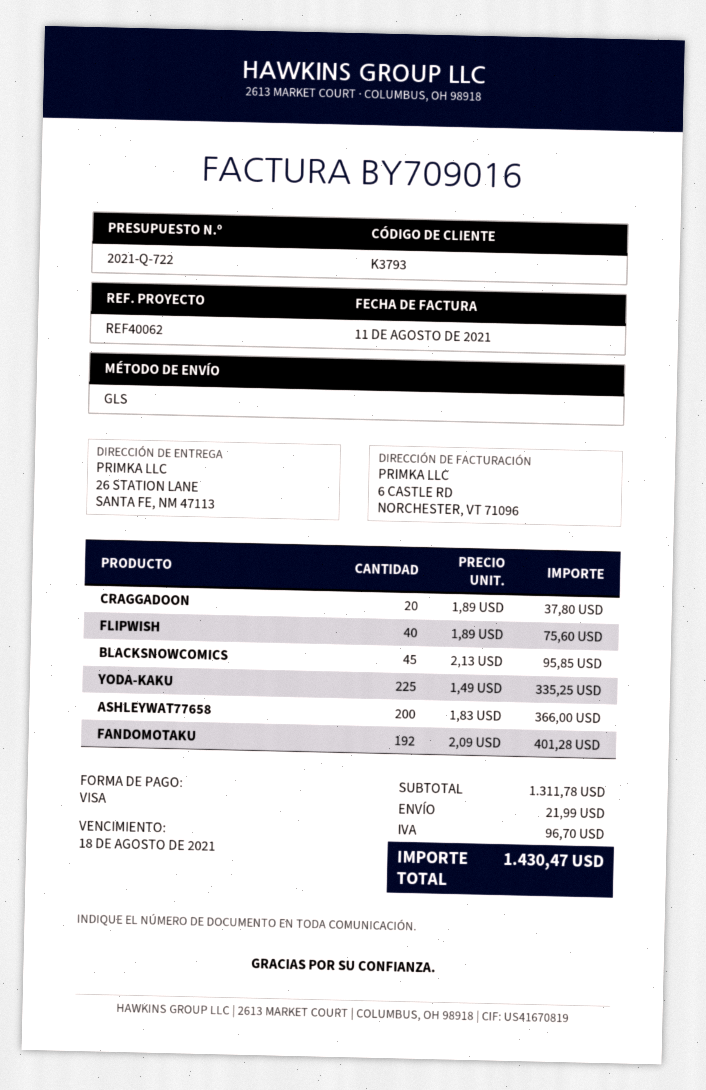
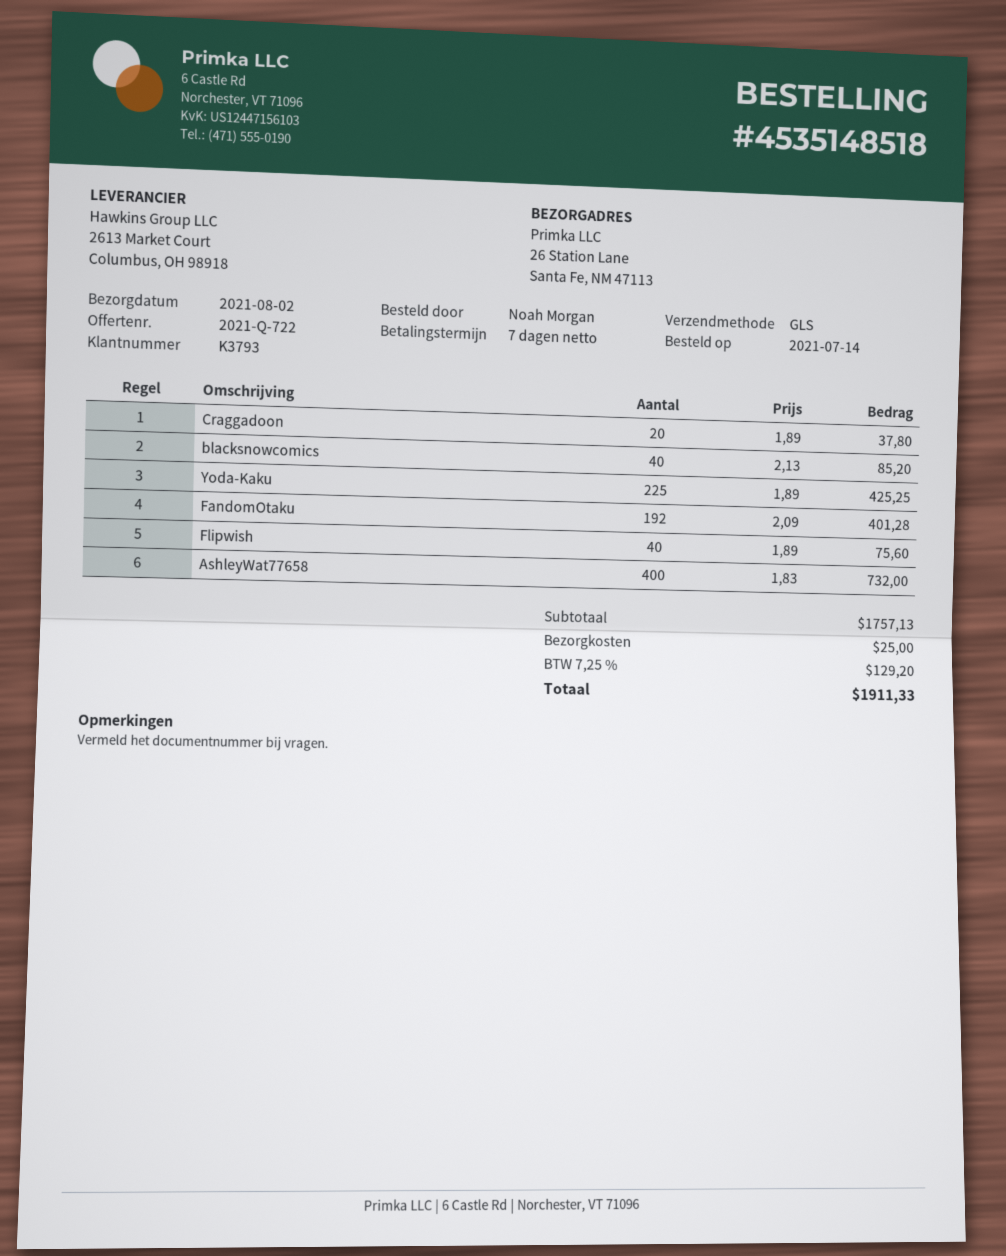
BLACKSNOWCOMICS: 45 x 2.13 = 95.85 -> 40 x 2.13 = 85.20
YODA-KAKU: 225 x 1.49 = 335.25 -> 225 x 1.89 = 425.25
ASHLEYWAT77658: 200 x 1.83 = 366.00 -> 400 x 1.83 = 732.00
subtotal: 1311.78 -> 1757.13
shipping: 21.99 -> 25.00
tax: 96.70 -> 129.20
total: 1430.47 -> 1911.33

